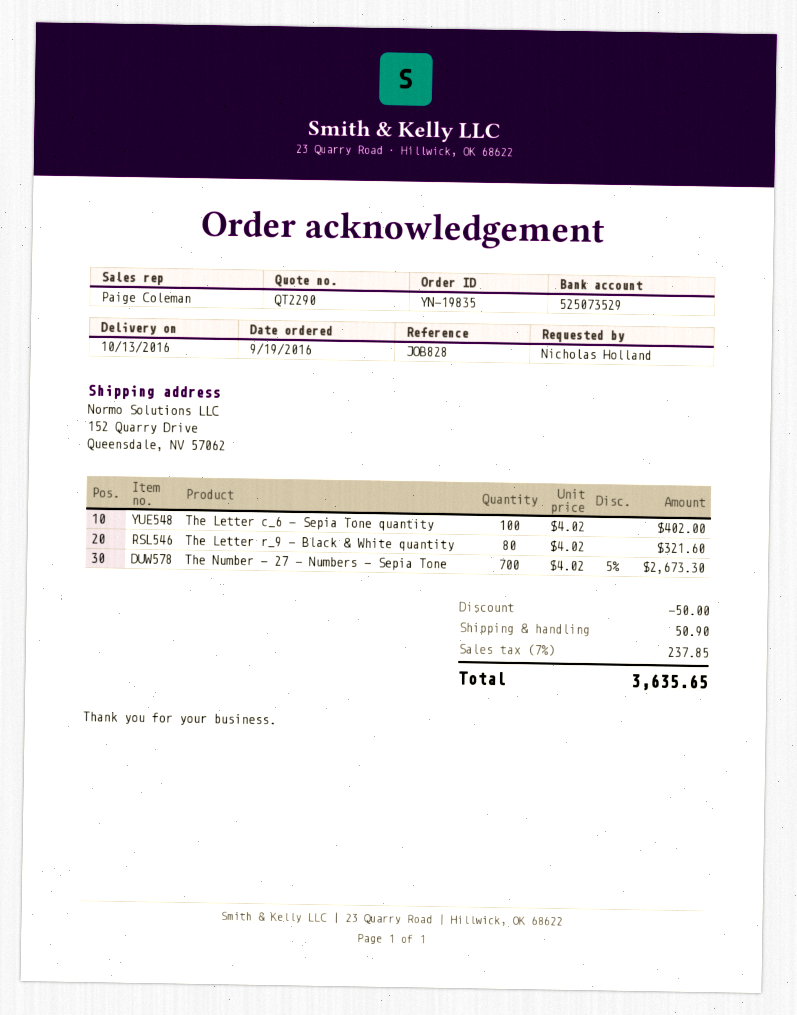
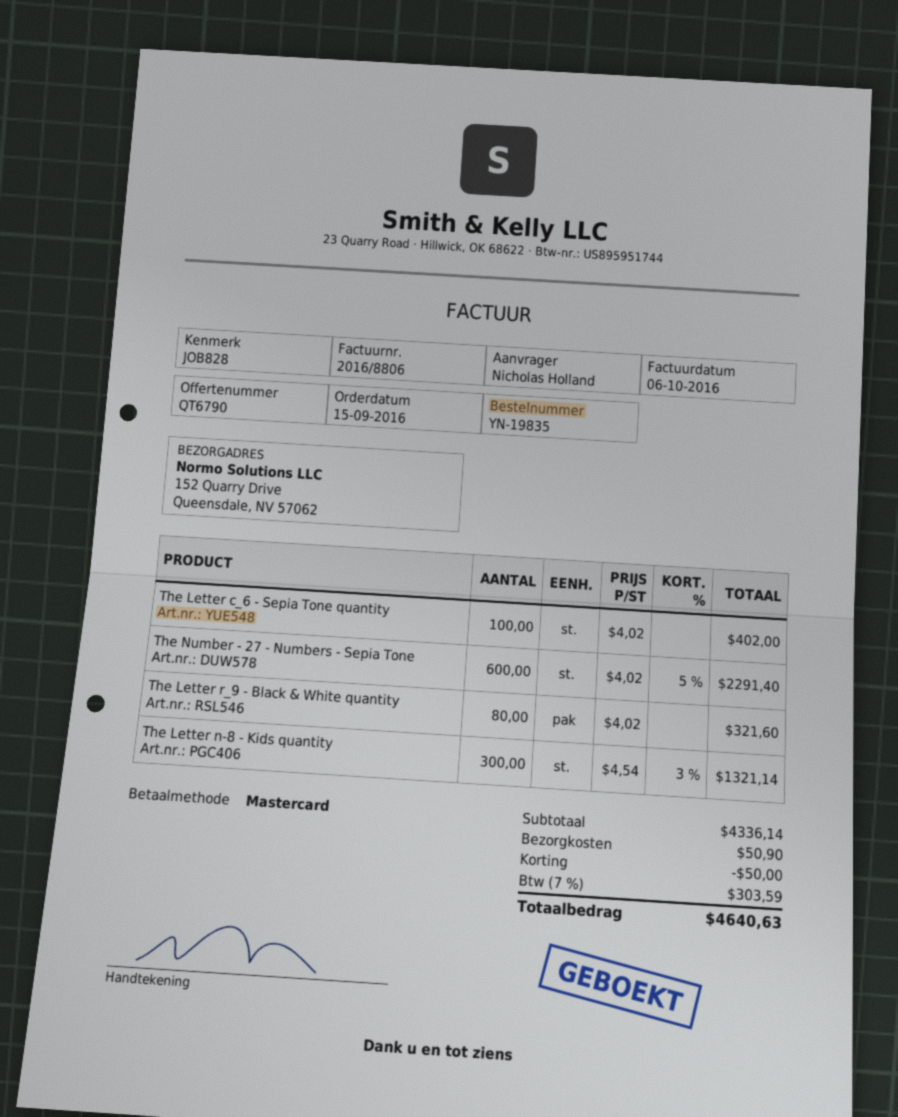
quote number: QT2290 -> QT6790
order date: 2016-09-19 -> 2016-09-15
The Number - 27 - Numbers - Sepia Tone: 700 x 4.02 - 5% = 2673.30 -> 600 x 4.02 - 5% = 2291.40
The Letter n-8 - Kids quantity: none -> 300 x 4.54 - 3% = 1321.14
tax: 7% = 237.85 -> 7% = 303.59
total: 3635.65 -> 4640.63

